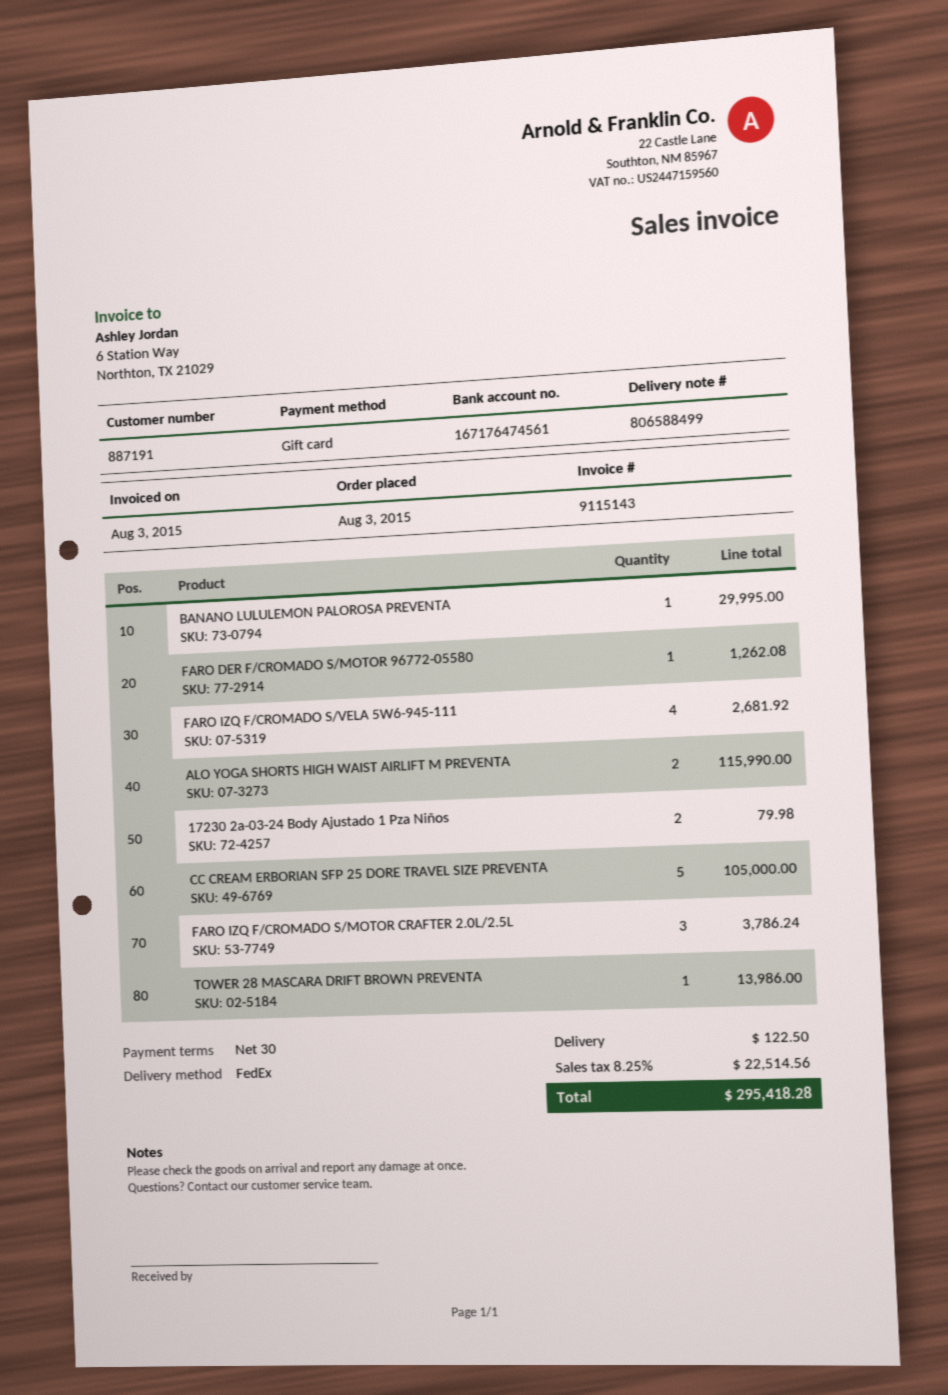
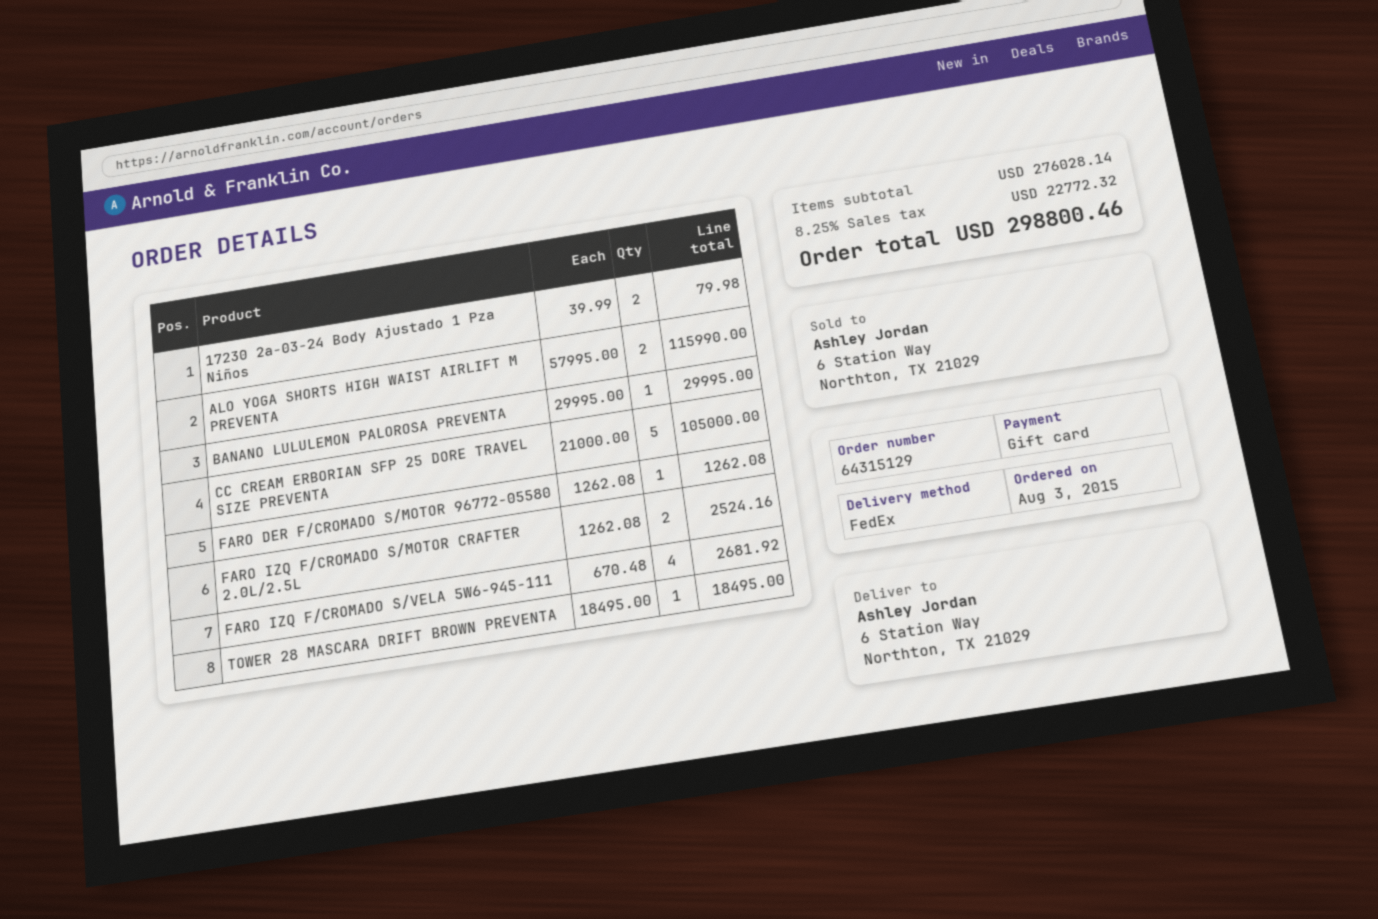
FARO IZQ F/CROMADO S/MOTOR CRAFTER 2.0L/2.5L: 3 for 3786.24 -> 2 for 2524.16
TOWER 28 MASCARA DRIFT BROWN PREVENTA: 1 for 13986.00 -> 1 for 18495.00
shipping: 122.50 -> none
tax: 8.25% = 22514.56 -> 8.25% = 22772.32
total: 295418.28 -> 298800.46

